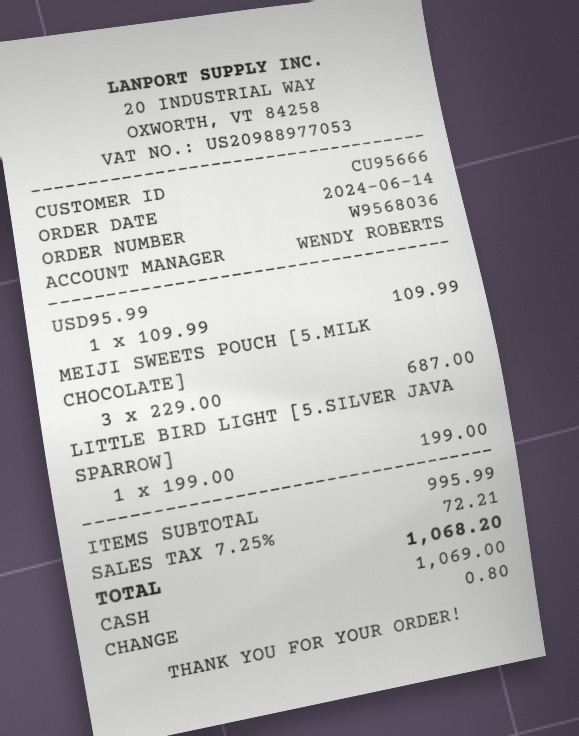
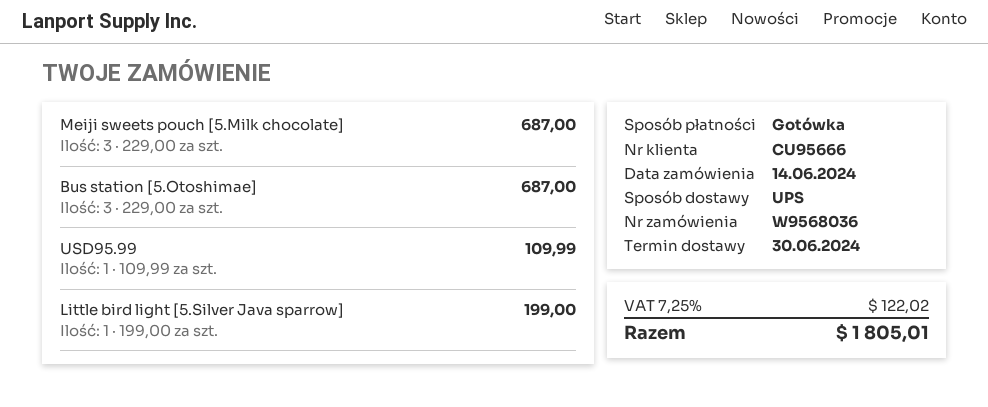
Bus station [5.Otoshimae]: none -> 3 x 229.00 = 687.00
tax: 7.25% = 72.21 -> 7.25% = 122.02
total: 1068.20 -> 1805.01

